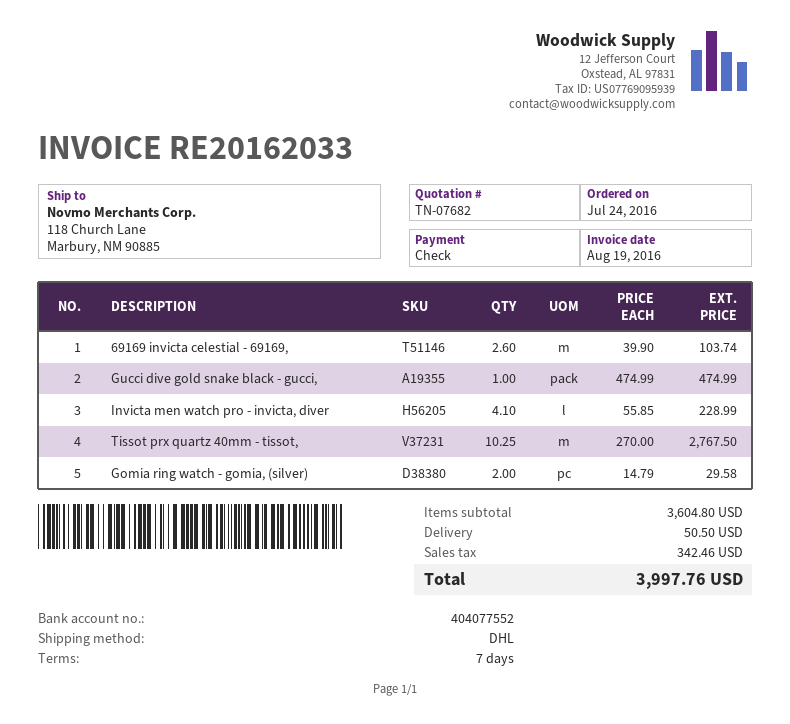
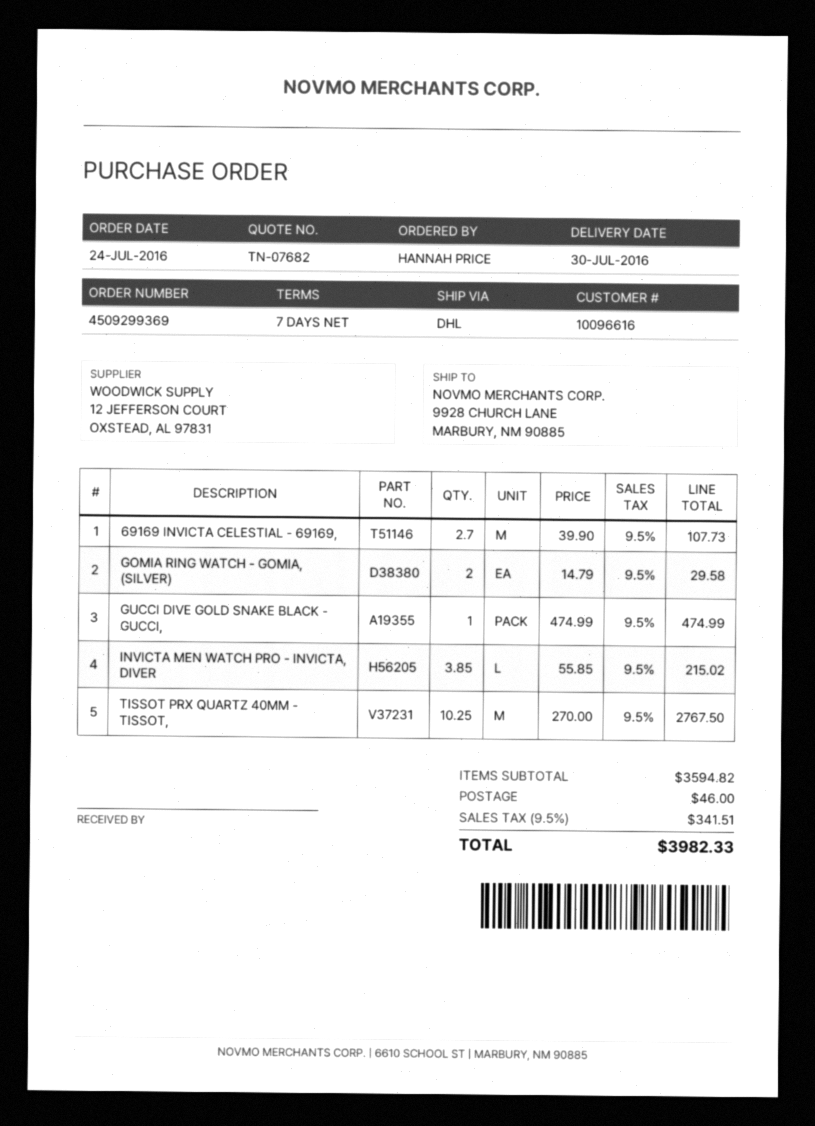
ship to: 118 Church Lane, Marbury, NM 90885 -> 9928 CHURCH LANE, MARBURY, NM 90885
69169 invicta celestial - 69169,: 2.6 x 39.90 = 103.74 -> 2.7 x 39.90 = 107.73
Invicta men watch pro - invicta, diver: 4.1 x 55.85 = 228.99 -> 3.85 x 55.85 = 215.02
subtotal: 3604.80 -> 3594.82
shipping: 50.50 -> 46.00
tax: 342.46 -> 341.51
total: 3997.76 -> 3982.33

